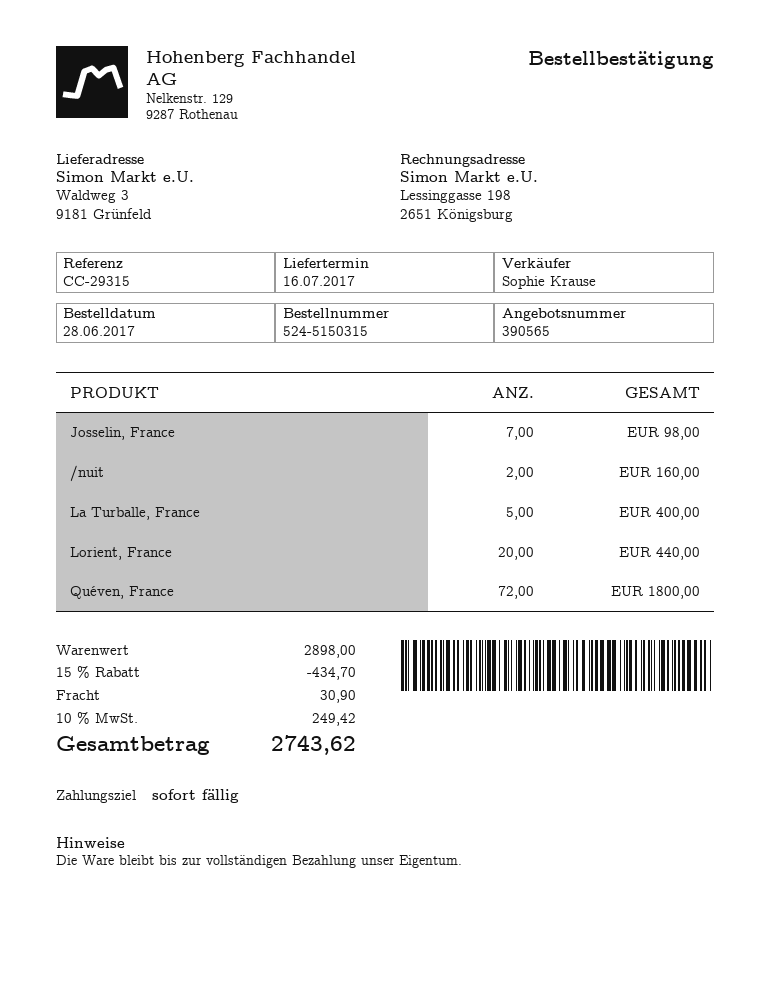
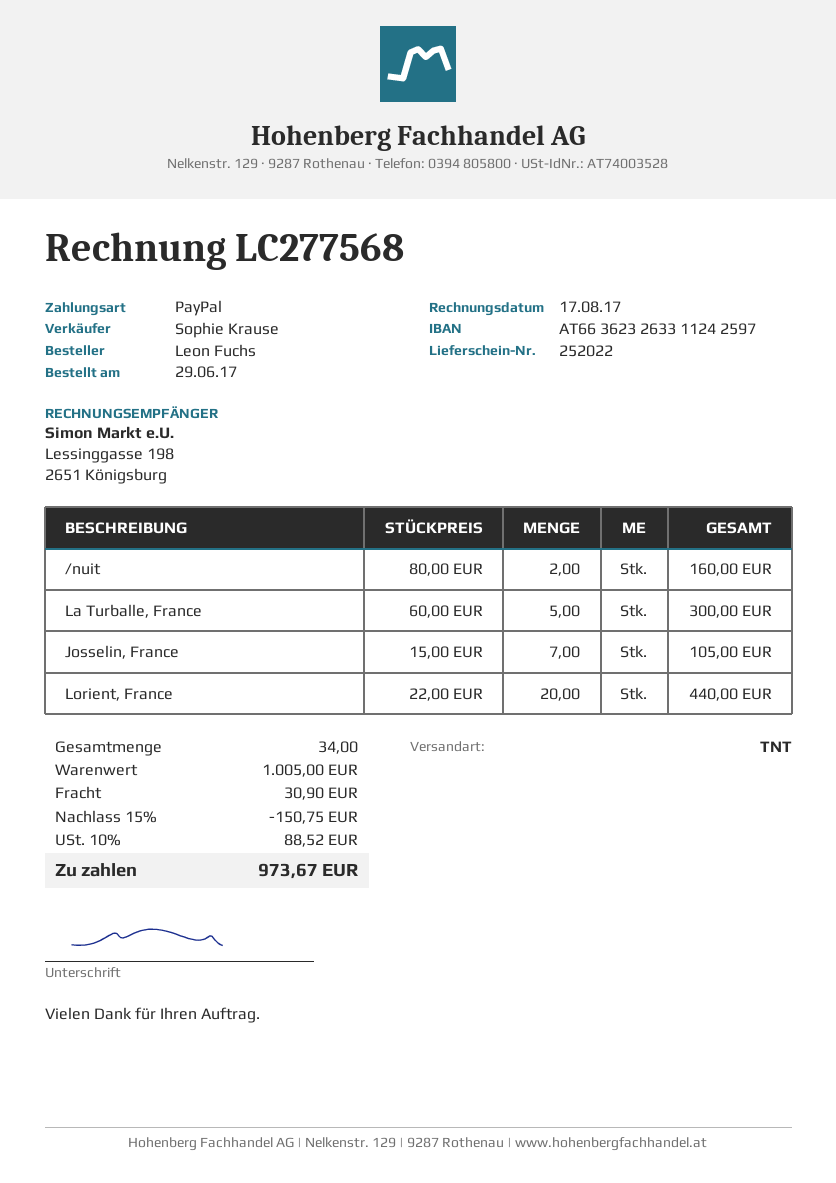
order date: 2017-06-28 -> 2017-06-29
Josselin, France: 7 for 98.00 -> 7 for 105.00
La Turballe, France: 5 for 400.00 -> 5 for 300.00
Quéven, France: 72 for 1800.00 -> none
subtotal: 2898.00 -> 1005.00
discount: 15% = 434.70 -> 15% = 150.75
tax: 10% = 249.42 -> 10% = 88.52
total: 2743.62 -> 973.67

